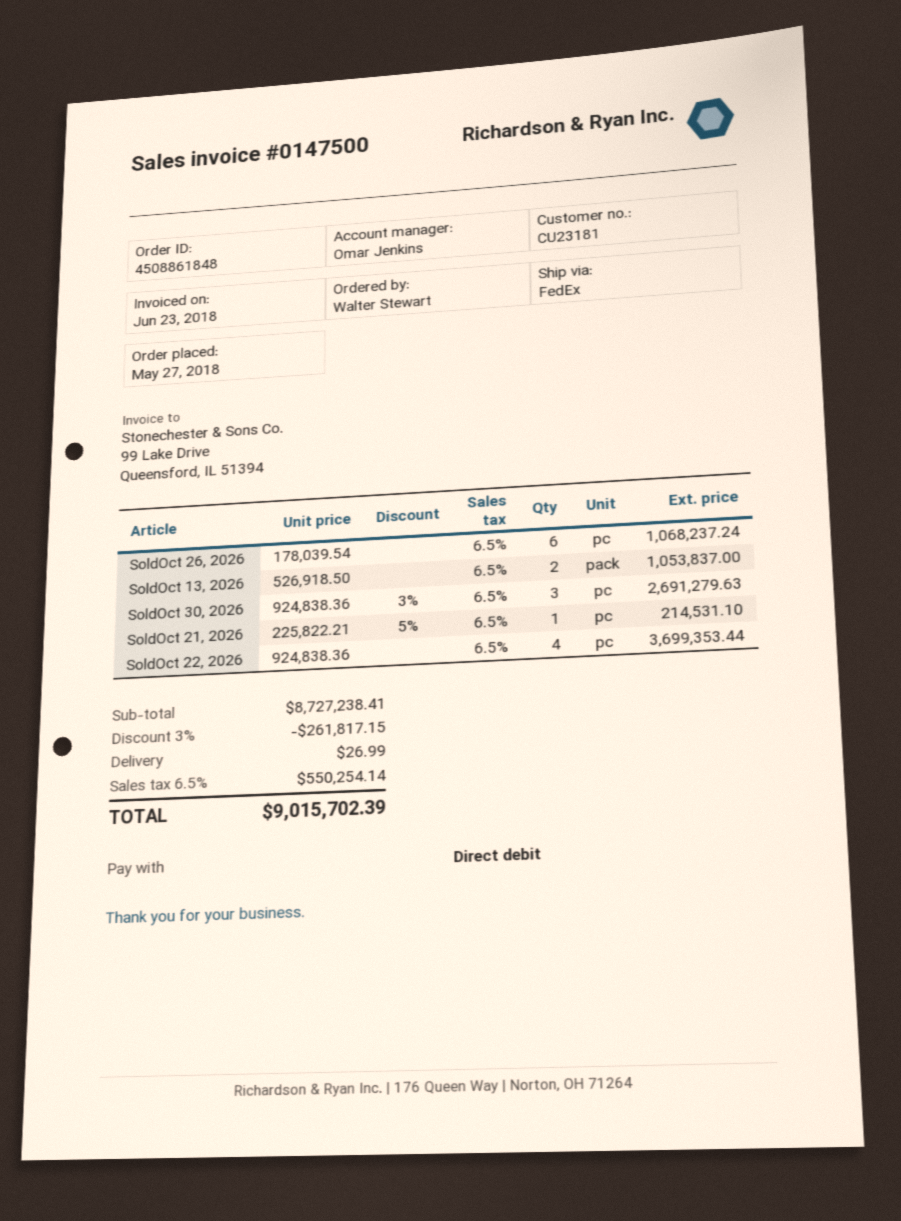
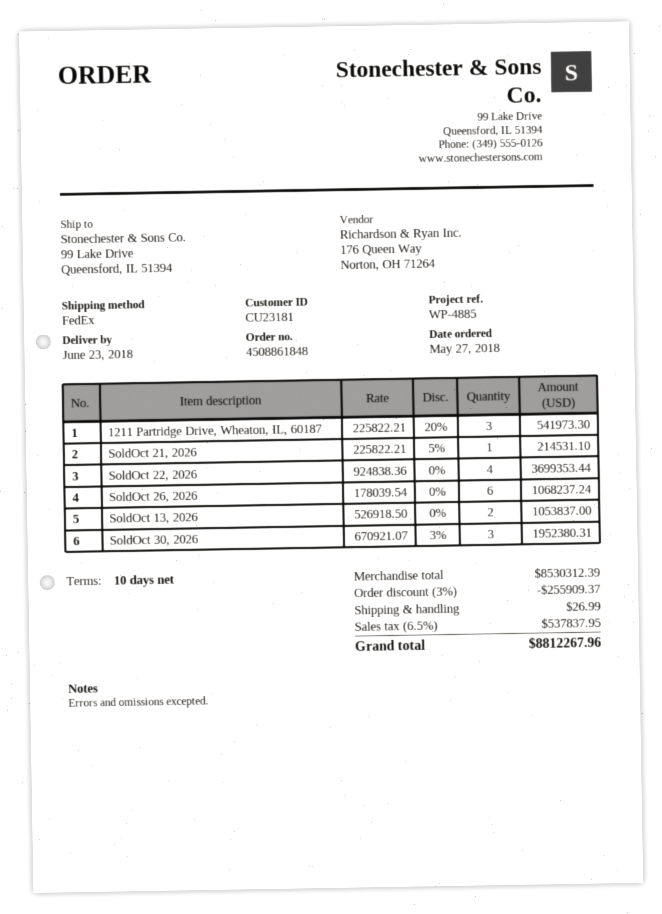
SoldOct 30, 2026: 3 x 924838.36 - 3% = 2691279.63 -> 3 x 670921.07 - 3% = 1952380.31
1211 Partridge Drive, Wheaton, IL, 60187: none -> 3 x 225822.21 - 20% = 541973.30
subtotal: 8727238.41 -> 8530312.39
discount: 3% = 261817.15 -> 3% = 255909.37
tax: 6.5% = 550254.14 -> 6.5% = 537837.95
total: 9015702.39 -> 8812267.96

